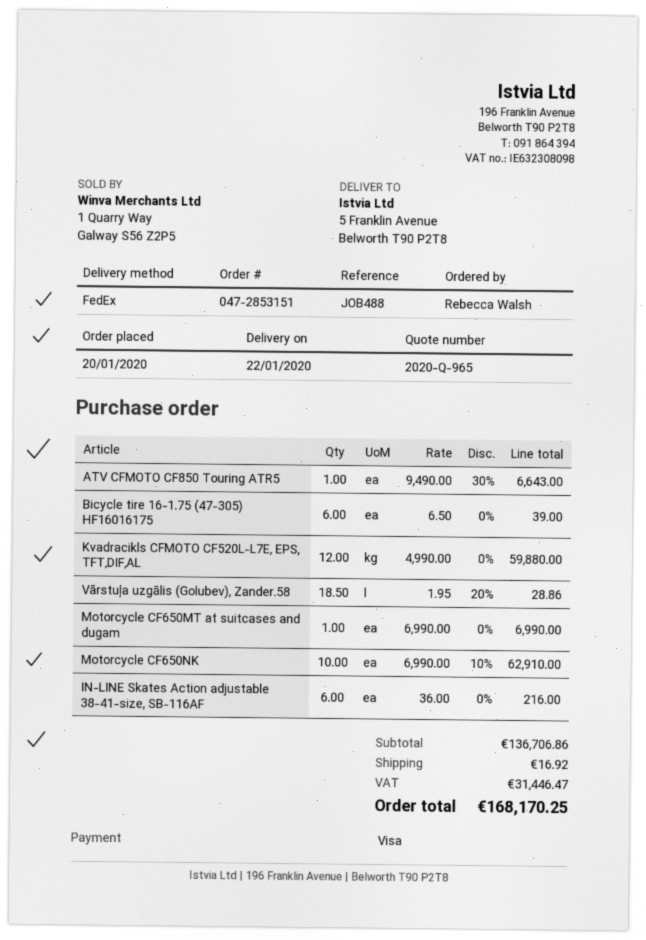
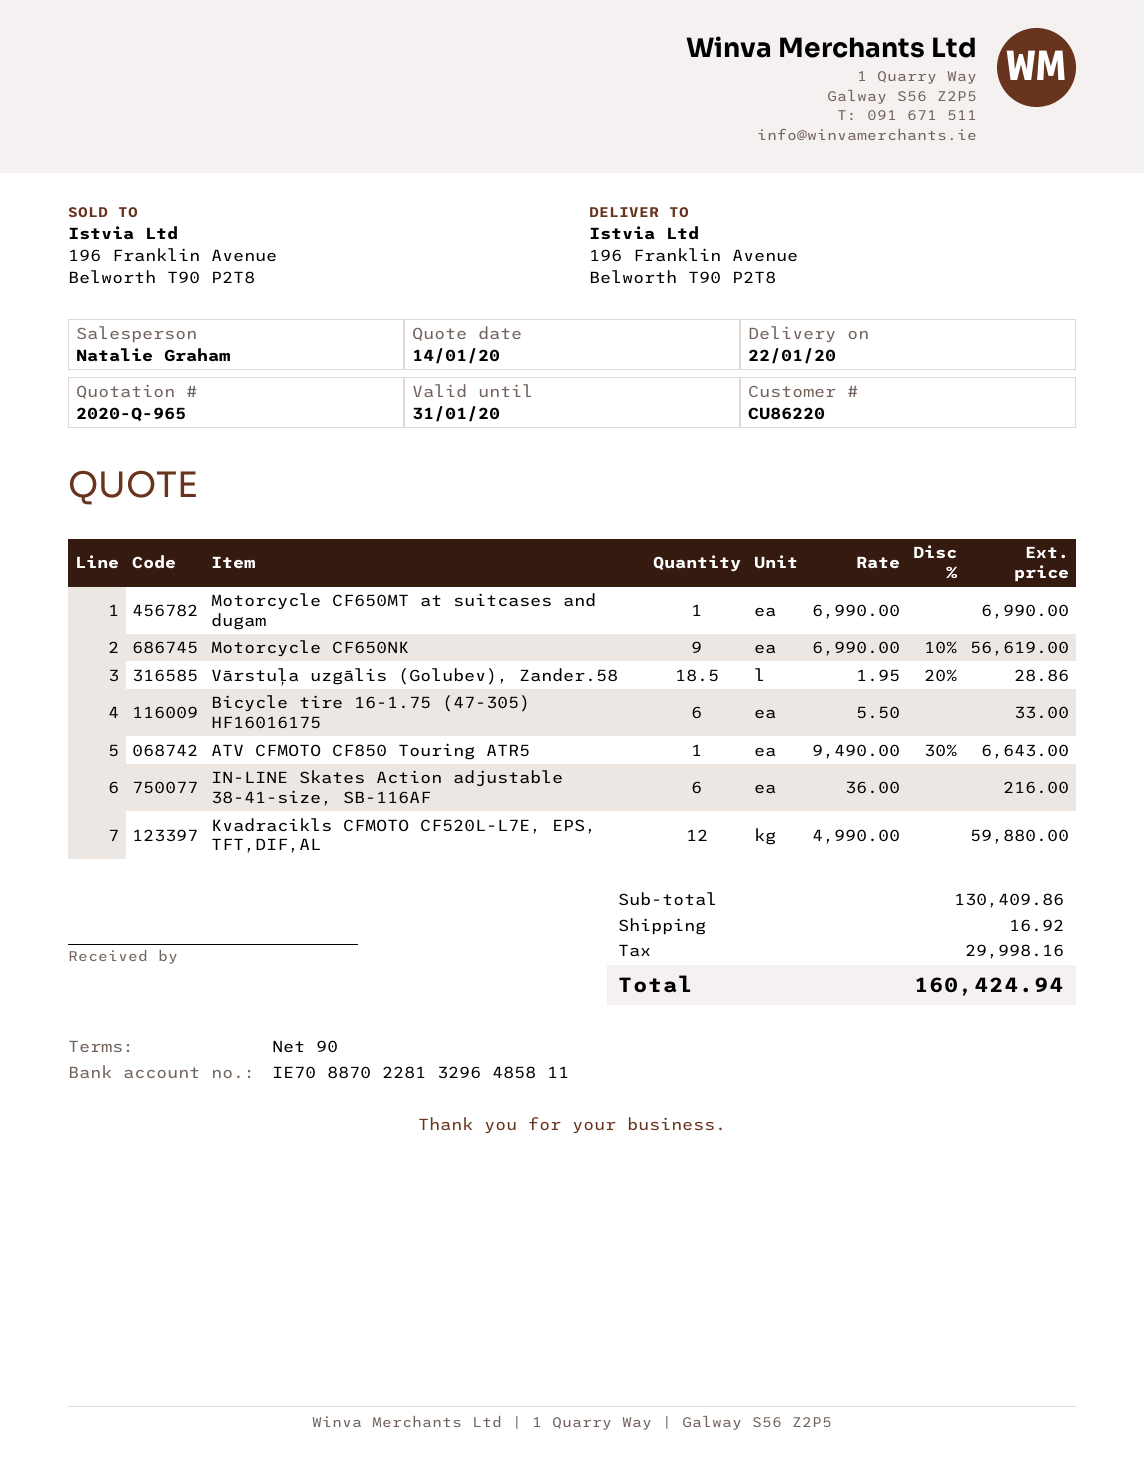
ship to: 5 Franklin Avenue, Belworth T90 P2T8 -> 196 Franklin Avenue, Belworth T90 P2T8
Bicycle tire 16-1.75 (47-305) HF16016175: 6 x 6.50 = 39.00 -> 6 x 5.50 = 33.00
Motorcycle CF650NK: 10 x 6990.00 - 10% = 62910.00 -> 9 x 6990.00 - 10% = 56619.00
subtotal: 136706.86 -> 130409.86
tax: 31446.47 -> 29998.16
total: 168170.25 -> 160424.94

